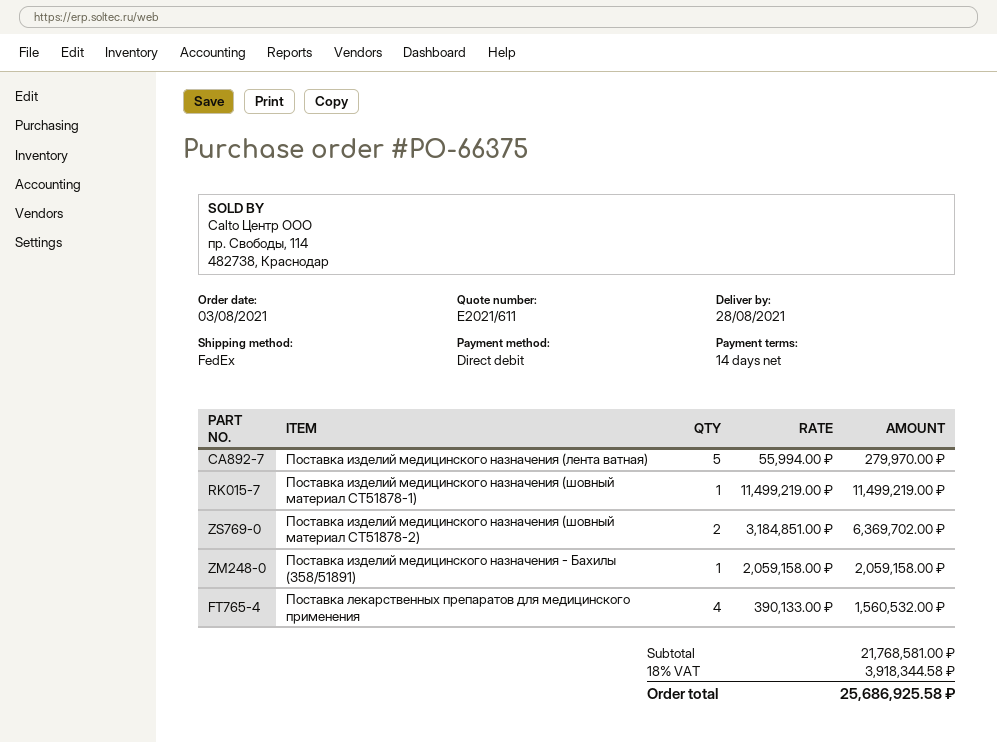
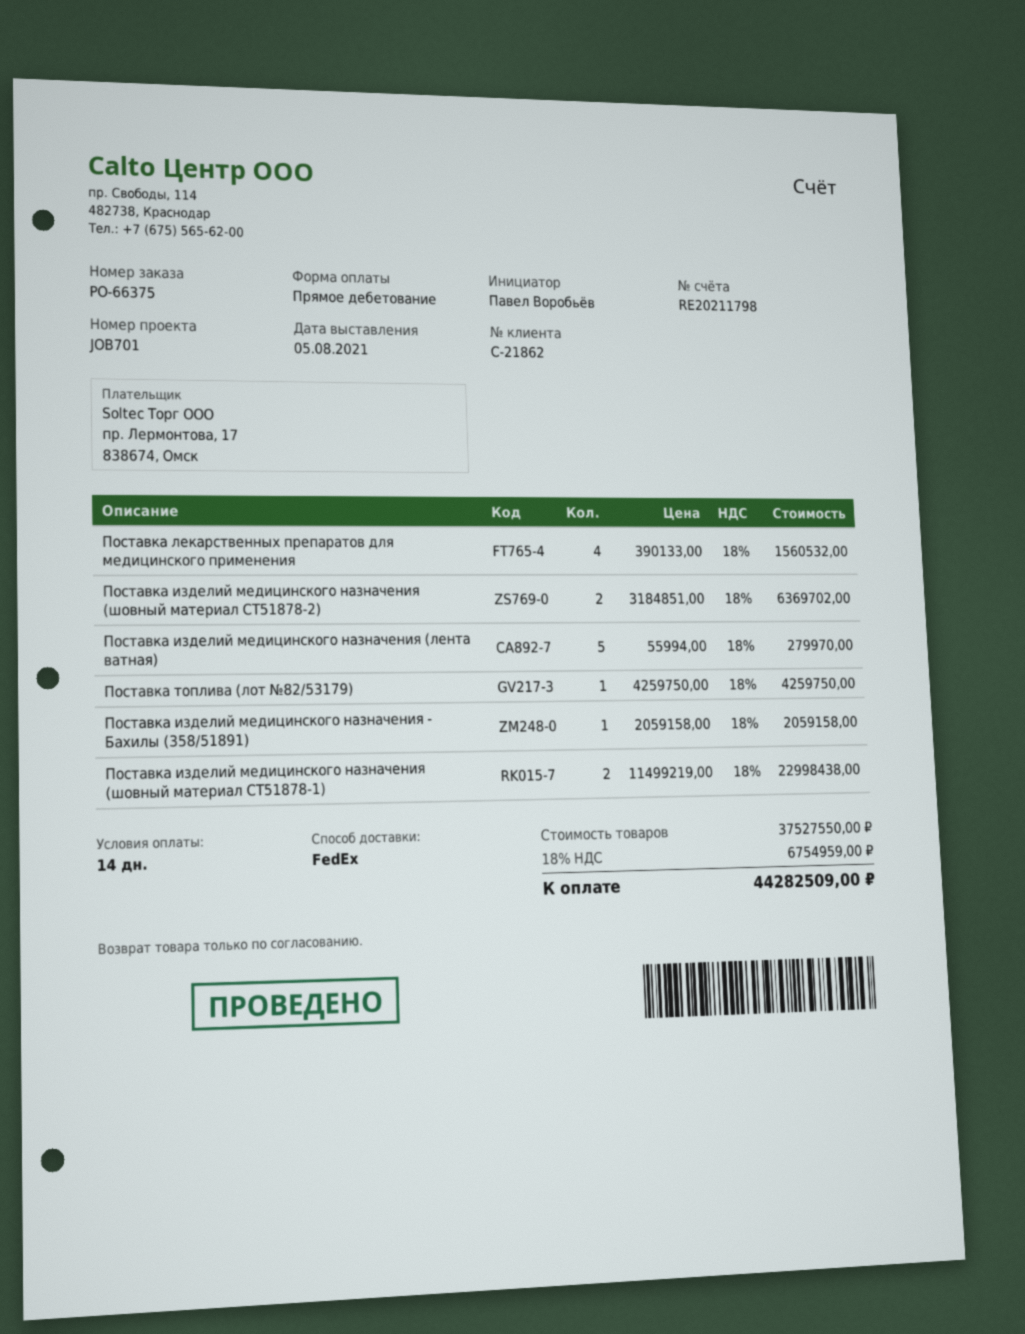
Поставка изделий медицинского назначения (шовный материал СТ51878-1): 1 x 11499219.00 = 11499219.00 -> 2 x 11499219.00 = 22998438.00
Поставка топлива (лот №82/53179): none -> 1 x 4259750.00 = 4259750.00
subtotal: 21768581.00 -> 37527550.00
tax: 18% = 3918344.58 -> 18% = 6754959.00
total: 25686925.58 -> 44282509.00

